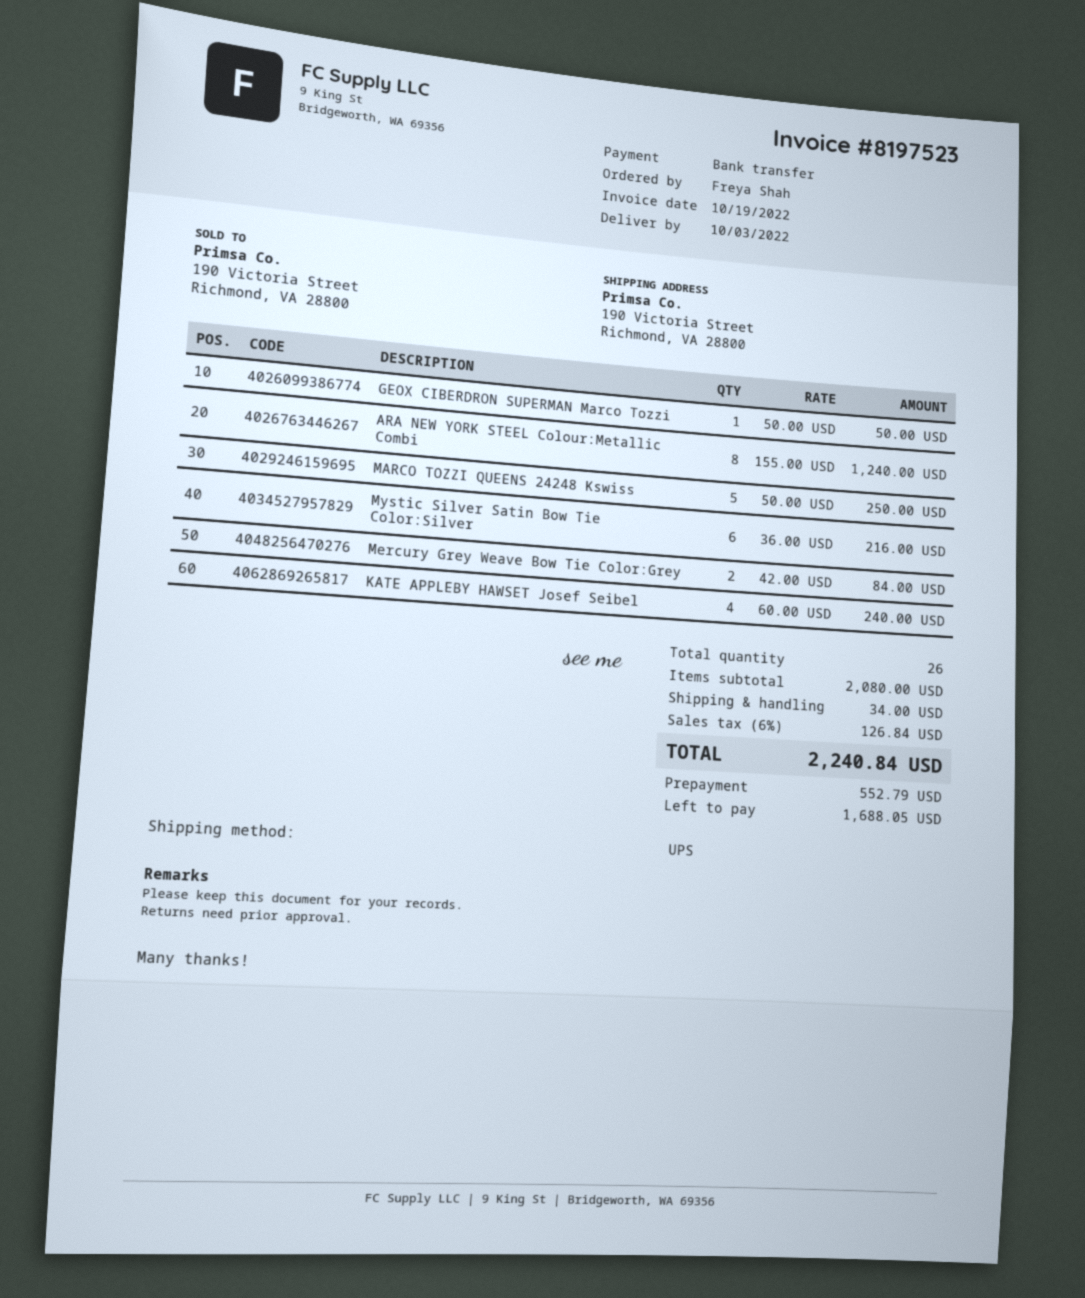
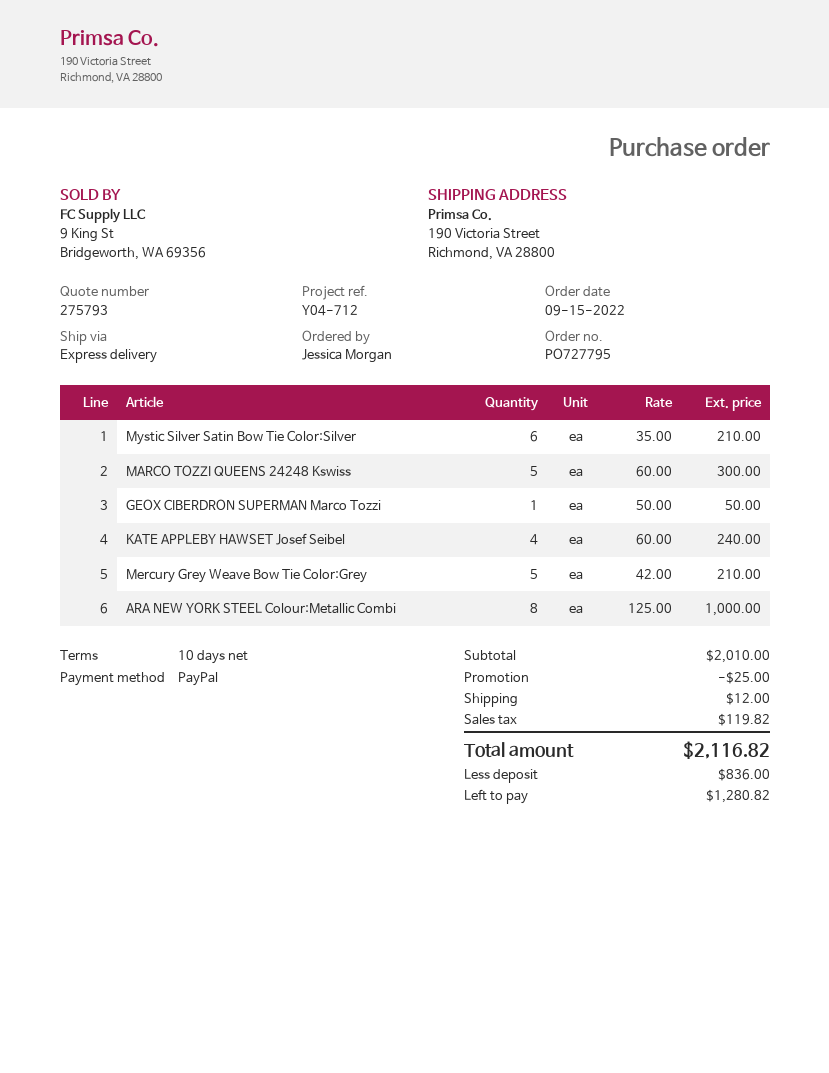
ordered by: Freya Shah -> Jessica Morgan
payment method: bank transfer -> PayPal
shipping method: UPS -> express
ARA NEW YORK STEEL Colour:Metallic Combi: 8 x 155.00 = 1240.00 -> 8 x 125.00 = 1000.00
MARCO TOZZI QUEENS 24248 Kswiss: 5 x 50.00 = 250.00 -> 5 x 60.00 = 300.00
Mystic Silver Satin Bow Tie Color:Silver: 6 x 36.00 = 216.00 -> 6 x 35.00 = 210.00
Mercury Grey Weave Bow Tie Color:Grey: 2 x 42.00 = 84.00 -> 5 x 42.00 = 210.00
subtotal: 2080.00 -> 2010.00
discount: none -> 25.00
shipping: 34.00 -> 12.00
tax: 126.84 -> 119.82
total: 2240.84 -> 2116.82
deposit: 552.79 -> 836.00
balance: 1688.05 -> 1280.82

